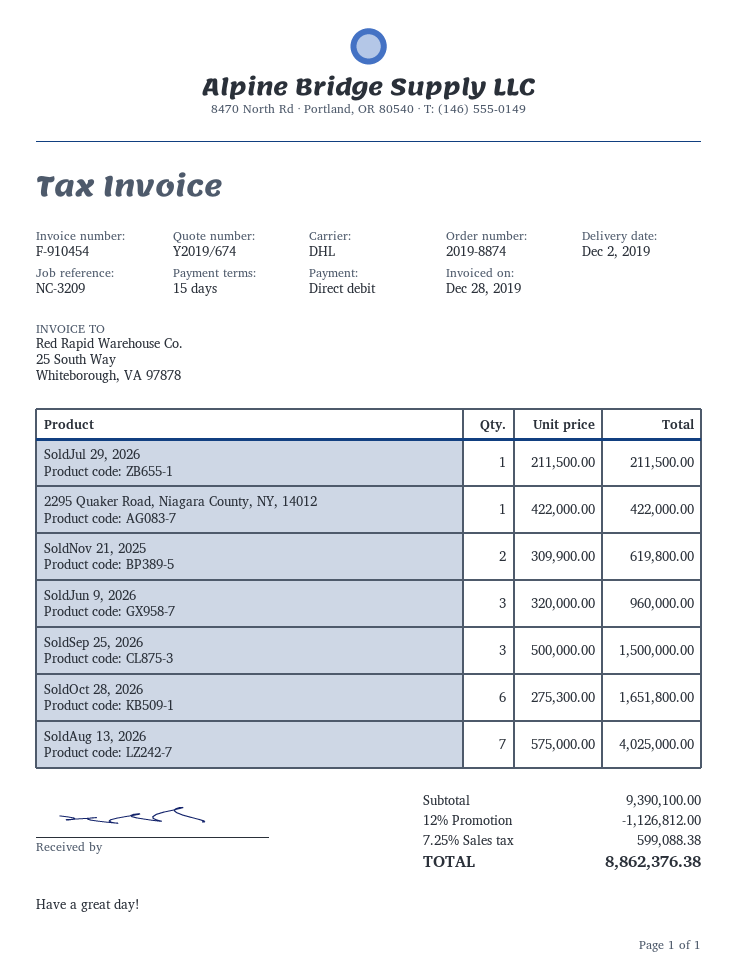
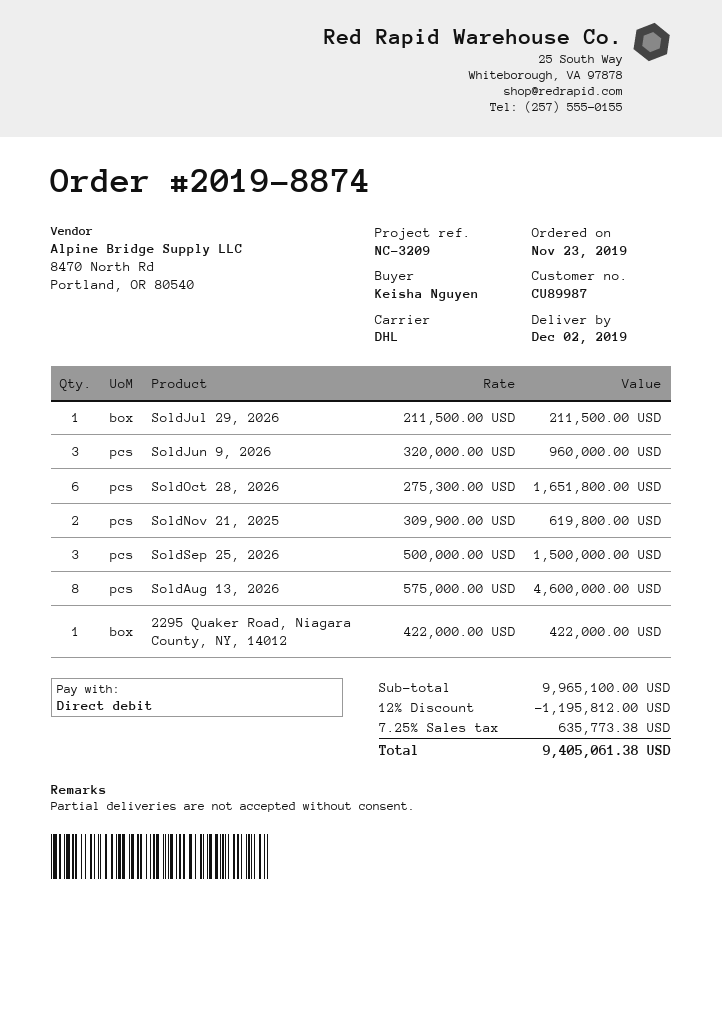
SoldAug 13, 2026: 7 x 575000.00 = 4025000.00 -> 8 x 575000.00 = 4600000.00
subtotal: 9390100.00 -> 9965100.00
discount: 12% = 1126812.00 -> 12% = 1195812.00
tax: 7.25% = 599088.38 -> 7.25% = 635773.38
total: 8862376.38 -> 9405061.38

